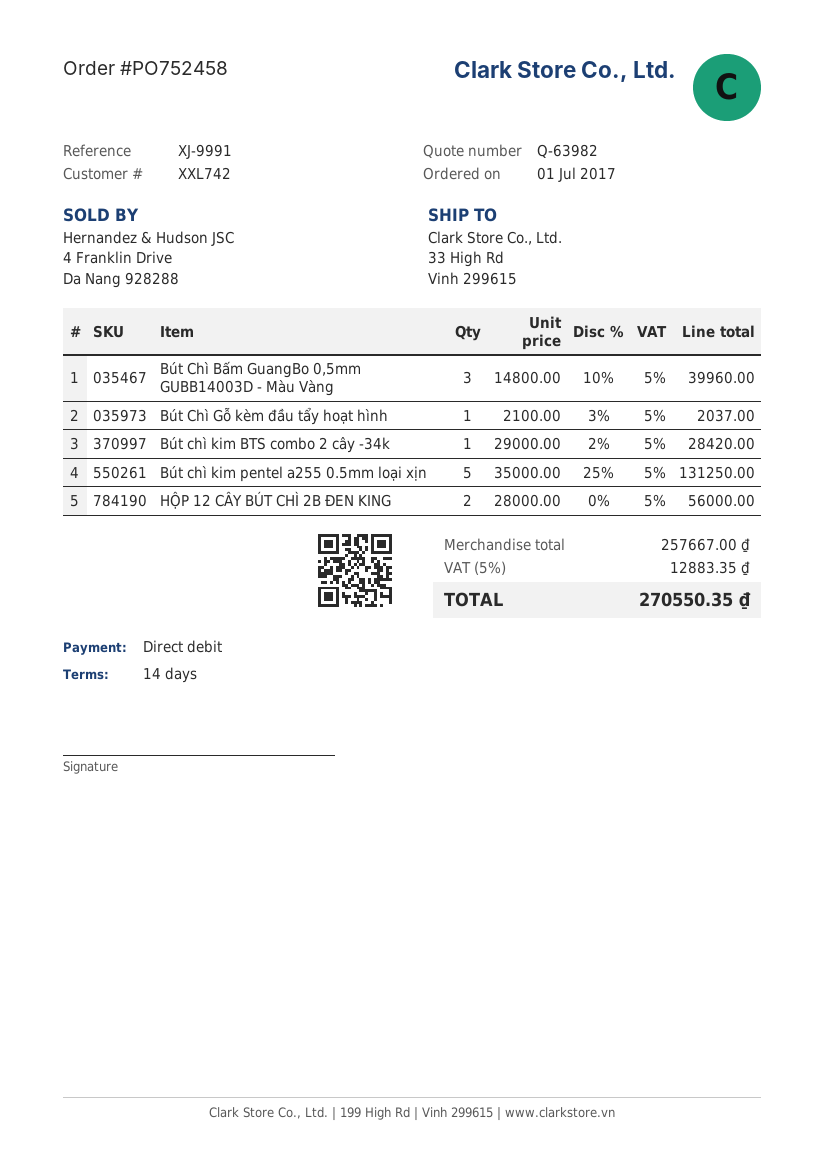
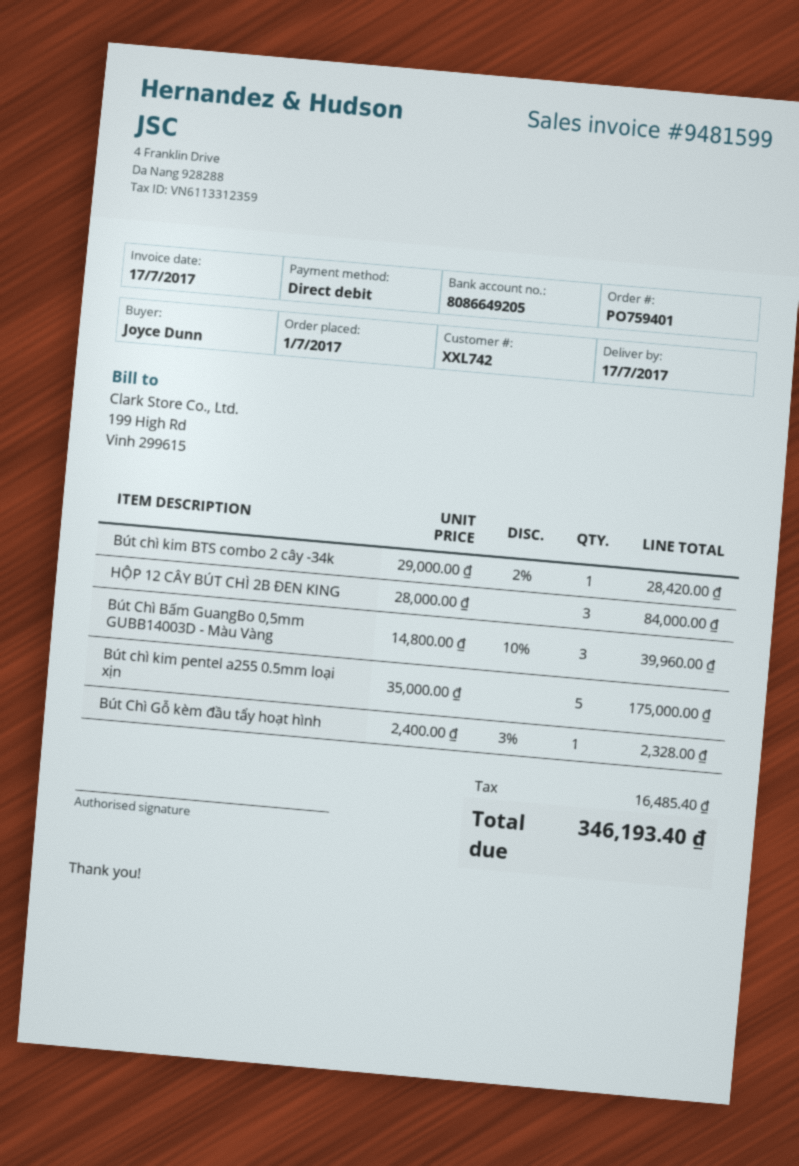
order number: PO752458 -> PO759401
Bút Chì Gỗ kèm đầu tẩy hoạt hình: 1 x 2100.00 - 3% = 2037.00 -> 1 x 2400.00 - 3% = 2328.00
Bút chì kim pentel a255 0.5mm loại xịn: 5 x 35000.00 - 25% = 131250.00 -> 5 x 35000.00 = 175000.00
HỘP 12 CÂY BÚT CHÌ 2B ĐEN KING: 2 x 28000.00 = 56000.00 -> 3 x 28000.00 = 84000.00
tax: 12883.35 -> 16485.40
total: 270550.35 -> 346193.40

